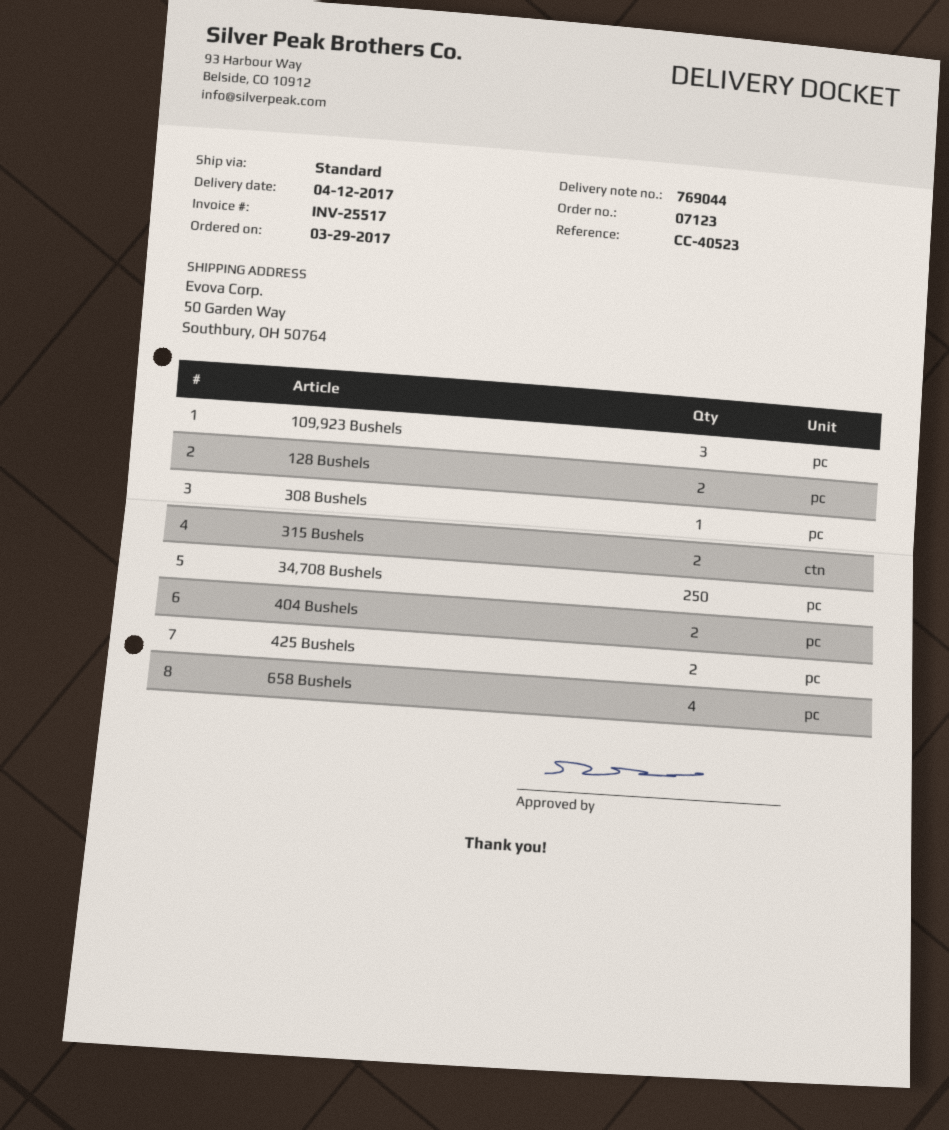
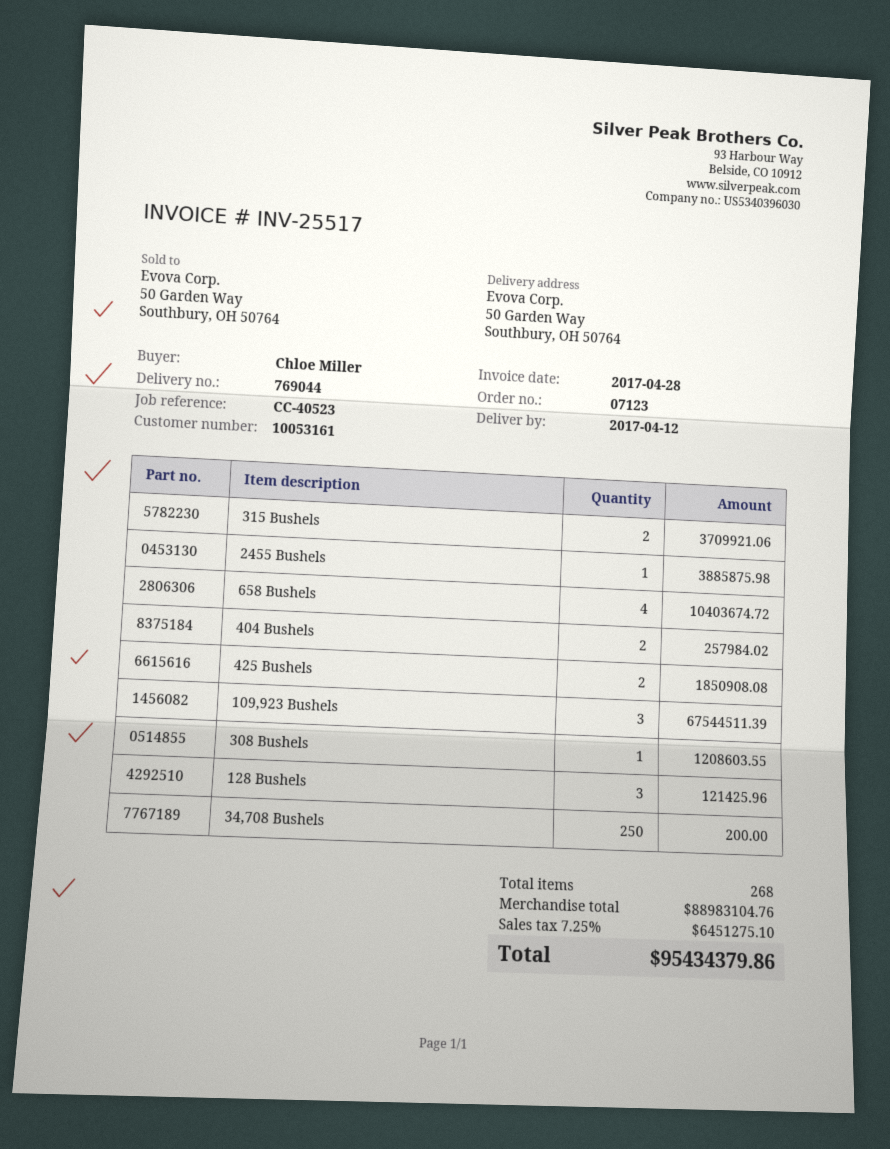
128 Bushels: 2 -> 3
2455 Bushels: none -> 1

